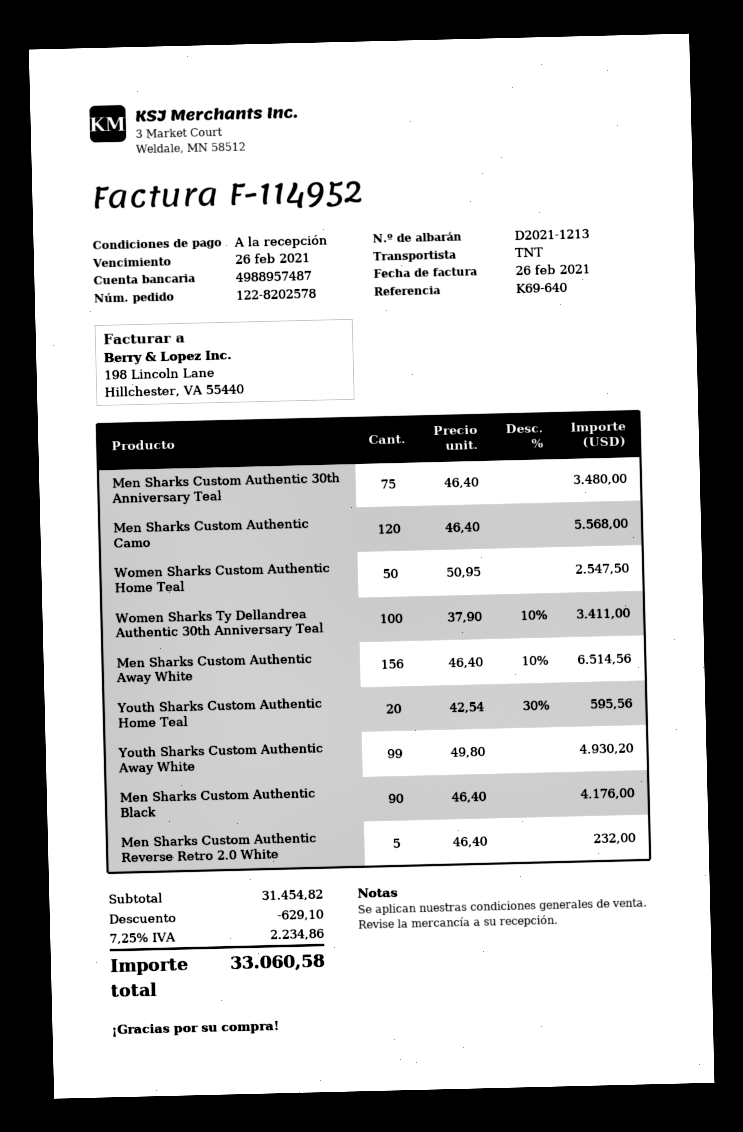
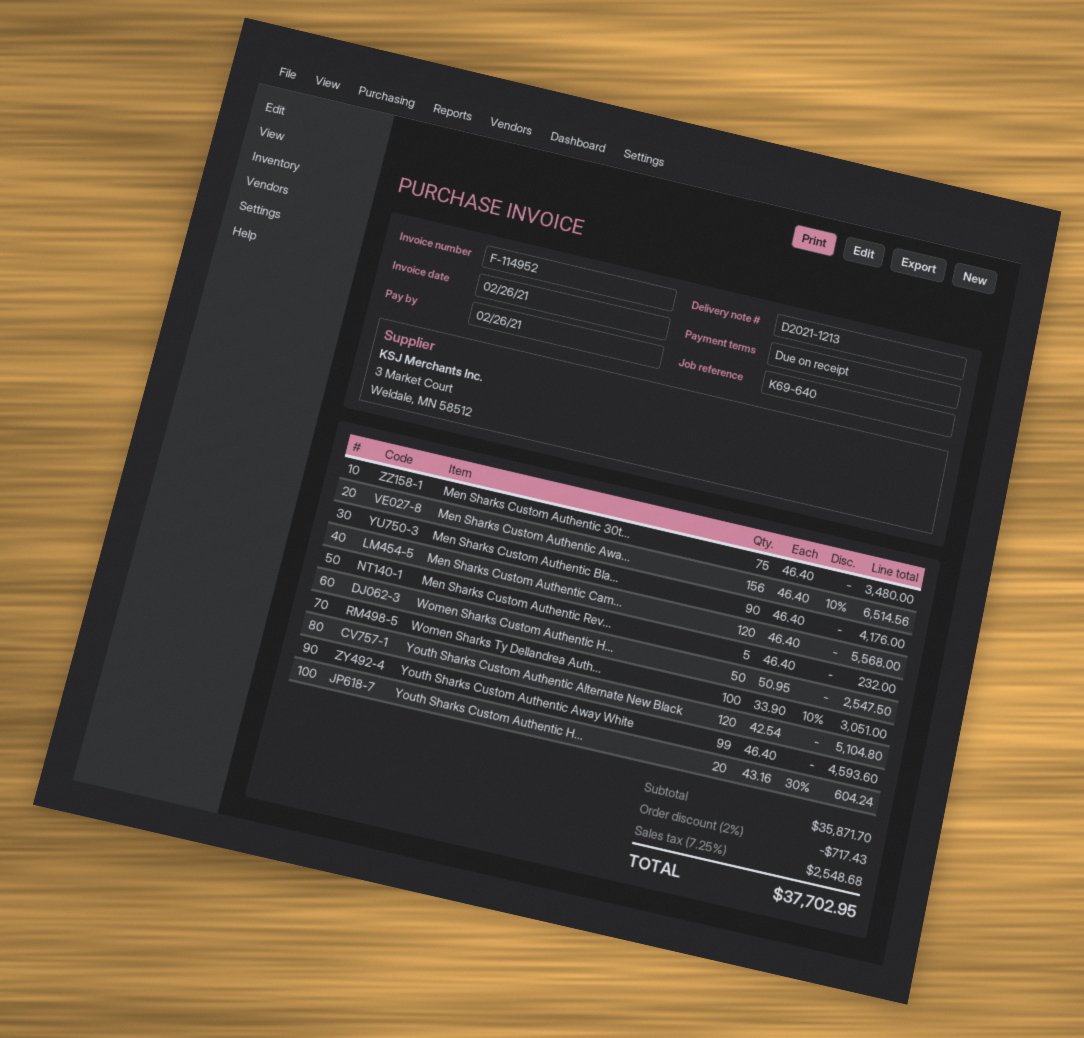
Women Sharks Ty Dellandrea Authentic 30th Anniversary Teal: 100 x 37.90 - 10% = 3411.00 -> 100 x 33.90 - 10% = 3051.00
Youth Sharks Custom Authentic Home Teal: 20 x 42.54 - 30% = 595.56 -> 20 x 43.16 - 30% = 604.24
Youth Sharks Custom Authentic Away White: 99 x 49.80 = 4930.20 -> 99 x 46.40 = 4593.60
Youth Sharks Custom Authentic Alternate New Black: none -> 120 x 42.54 = 5104.80
subtotal: 31454.82 -> 35871.70
discount: 629.10 -> 717.43
tax: 7.25% = 2234.86 -> 7.25% = 2548.68
total: 33060.58 -> 37702.95

